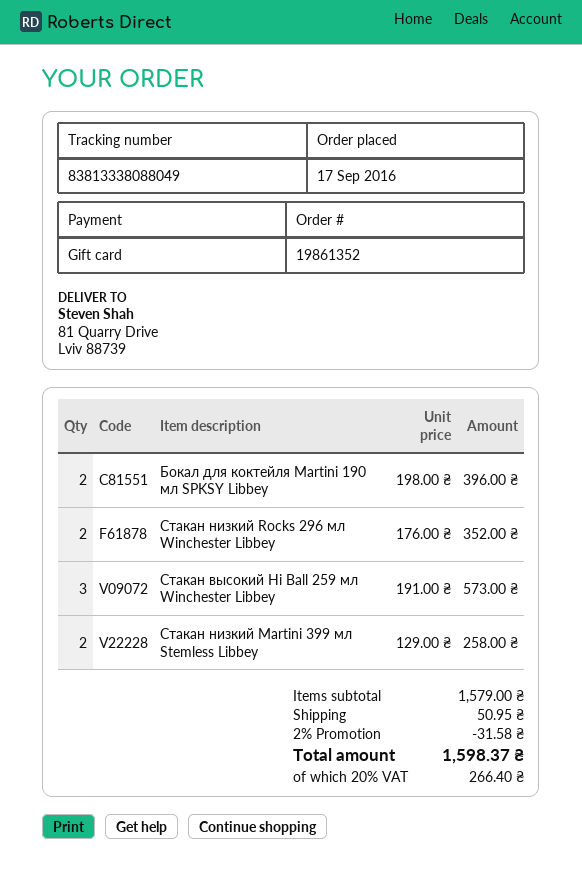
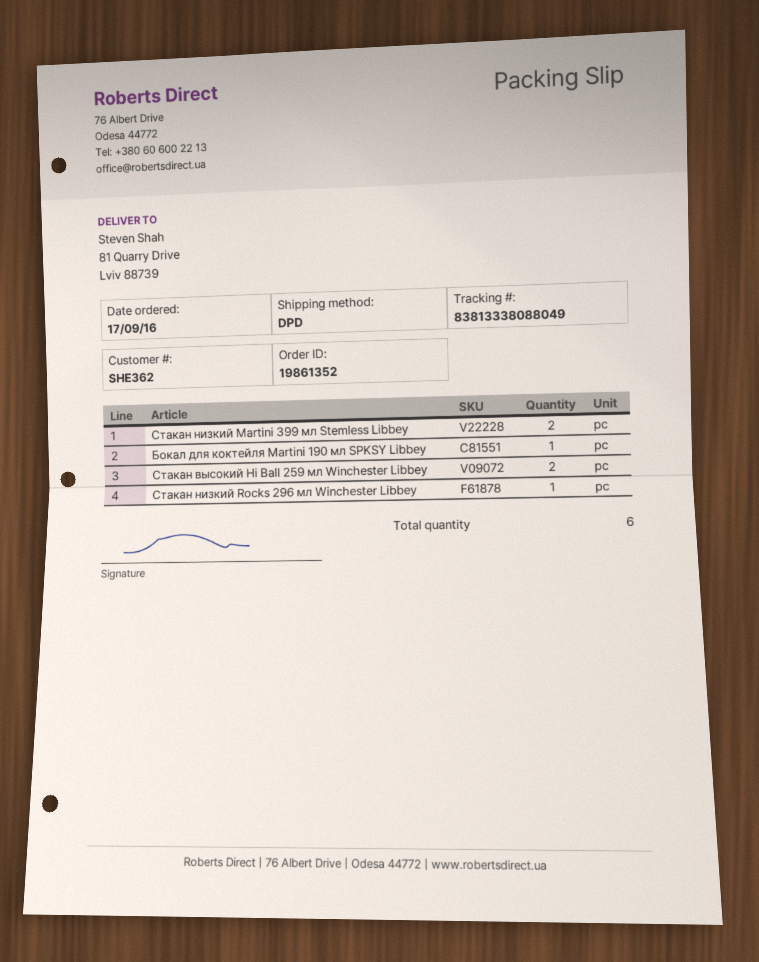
Бокал для коктейля Martini 190 мл SPKSY Libbey: 2 -> 1
Стакан низкий Rocks 296 мл Winchester Libbey: 2 -> 1
Стакан высокий Hi Ball 259 мл Winchester Libbey: 3 -> 2

